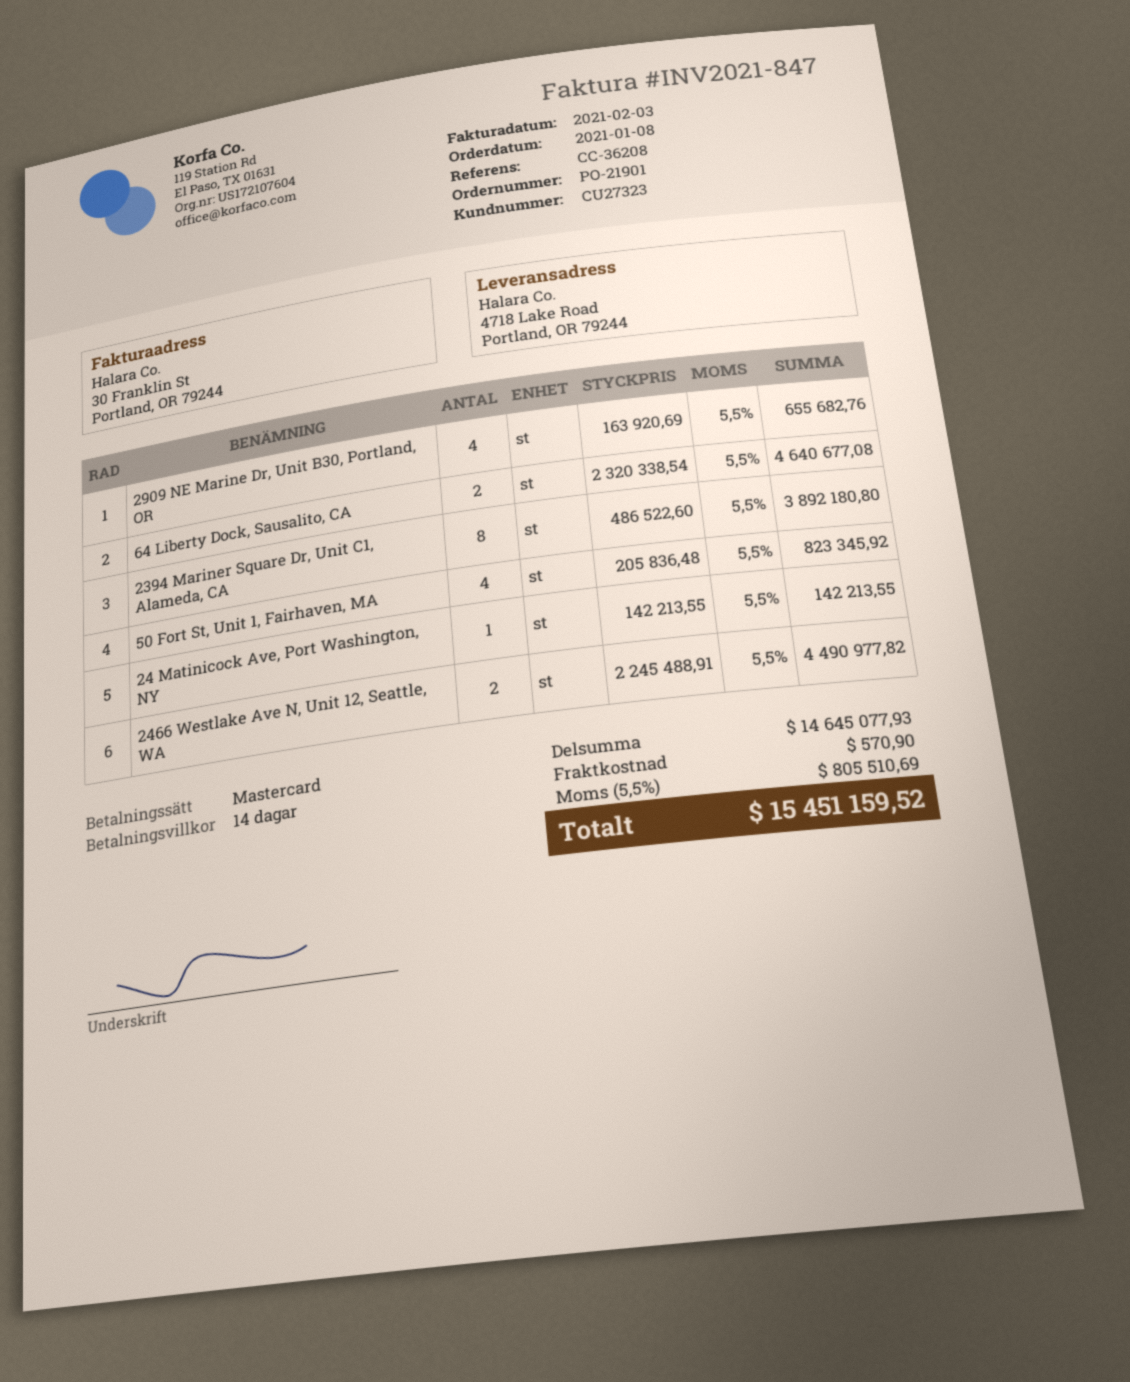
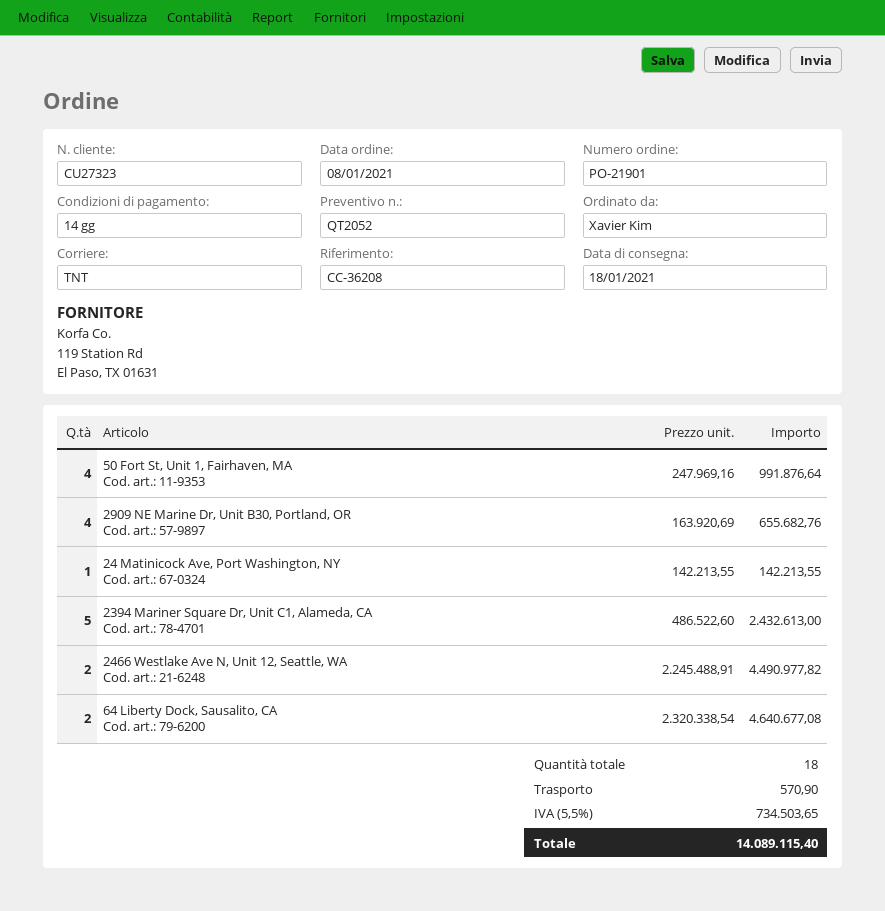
2394 Mariner Square Dr, Unit C1, Alameda, CA: 8 x 486522.60 = 3892180.80 -> 5 x 486522.60 = 2432613.00
50 Fort St, Unit 1, Fairhaven, MA: 4 x 205836.48 = 823345.92 -> 4 x 247969.16 = 991876.64
tax: 5.5% = 805510.69 -> 5.5% = 734503.65
total: 15451159.52 -> 14089115.40

